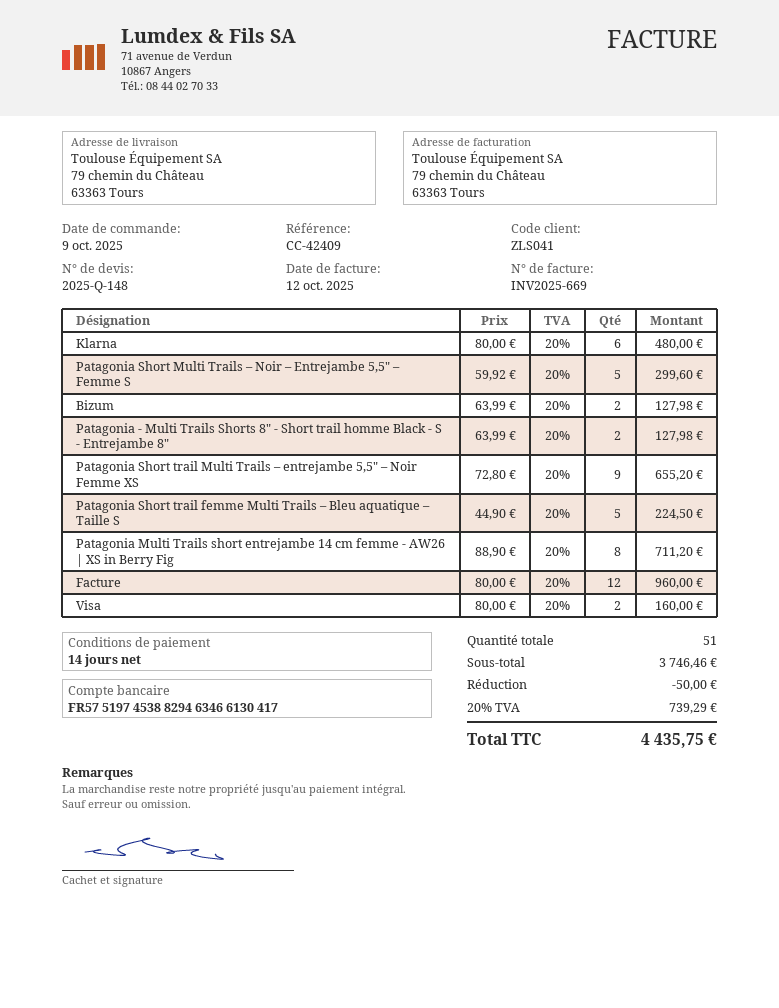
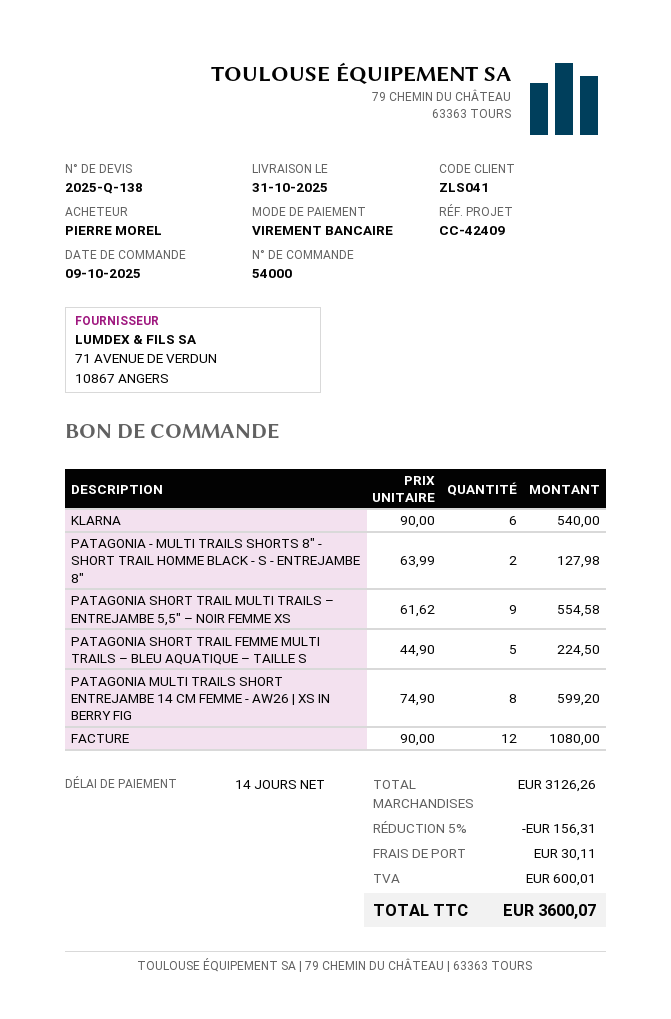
quote number: 2025-Q-148 -> 2025-Q-138
Klarna: 6 x 80.00 = 480.00 -> 6 x 90.00 = 540.00
Patagonia Short Multi Trails – Noir – Entrejambe 5,5" – Femme S: 5 x 59.92 = 299.60 -> none
Bizum: 2 x 63.99 = 127.98 -> none
Patagonia Short trail Multi Trails – entrejambe 5,5" – Noir Femme XS: 9 x 72.80 = 655.20 -> 9 x 61.62 = 554.58
Patagonia Multi Trails short entrejambe 14 cm femme - AW26 | XS in Berry Fig: 8 x 88.90 = 711.20 -> 8 x 74.90 = 599.20
Facture: 12 x 80.00 = 960.00 -> 12 x 90.00 = 1080.00
Visa: 2 x 80.00 = 160.00 -> none
subtotal: 3746.46 -> 3126.26
discount: 50.00 -> 156.31
shipping: none -> 30.11
tax: 739.29 -> 600.01
total: 4435.75 -> 3600.07

